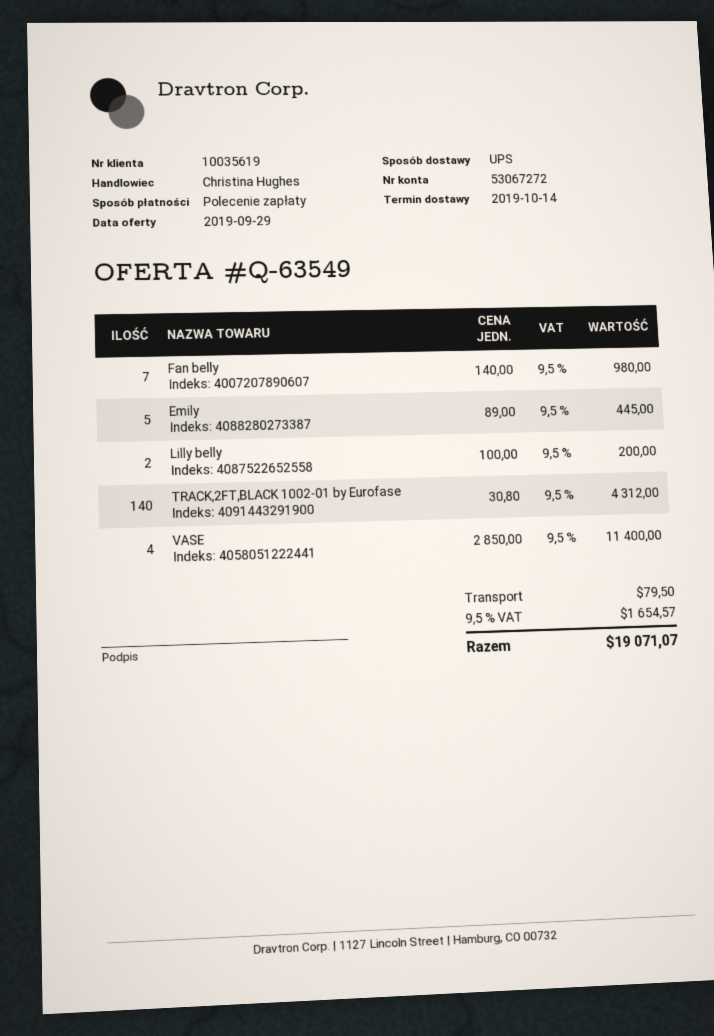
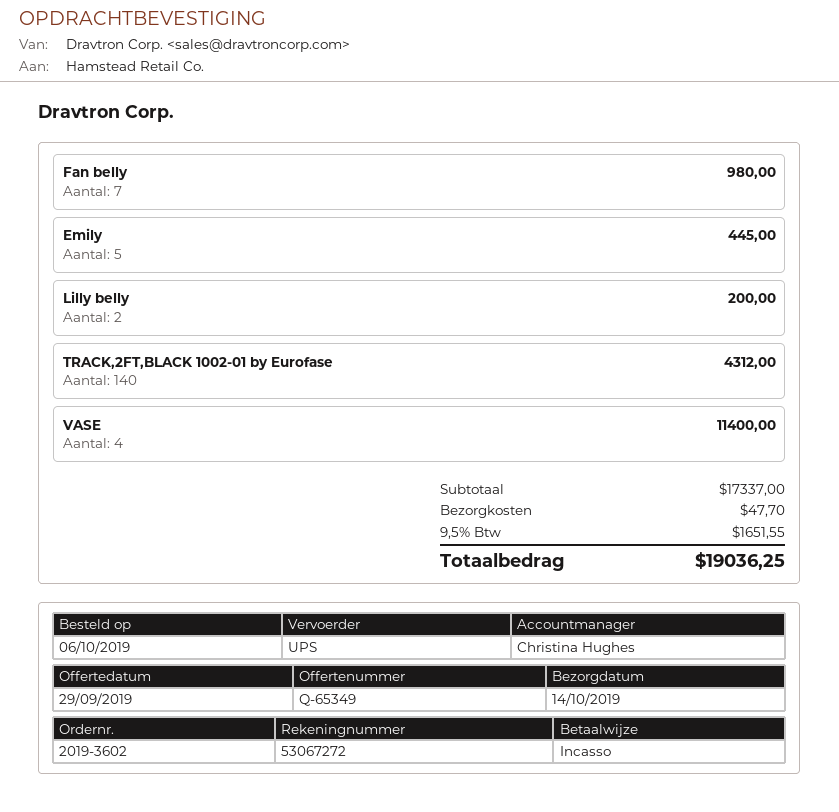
quote number: Q-63549 -> Q-65349
shipping: 79.50 -> 47.70
tax: 9.5% = 1654.57 -> 9.5% = 1651.55
total: 19071.07 -> 19036.25

